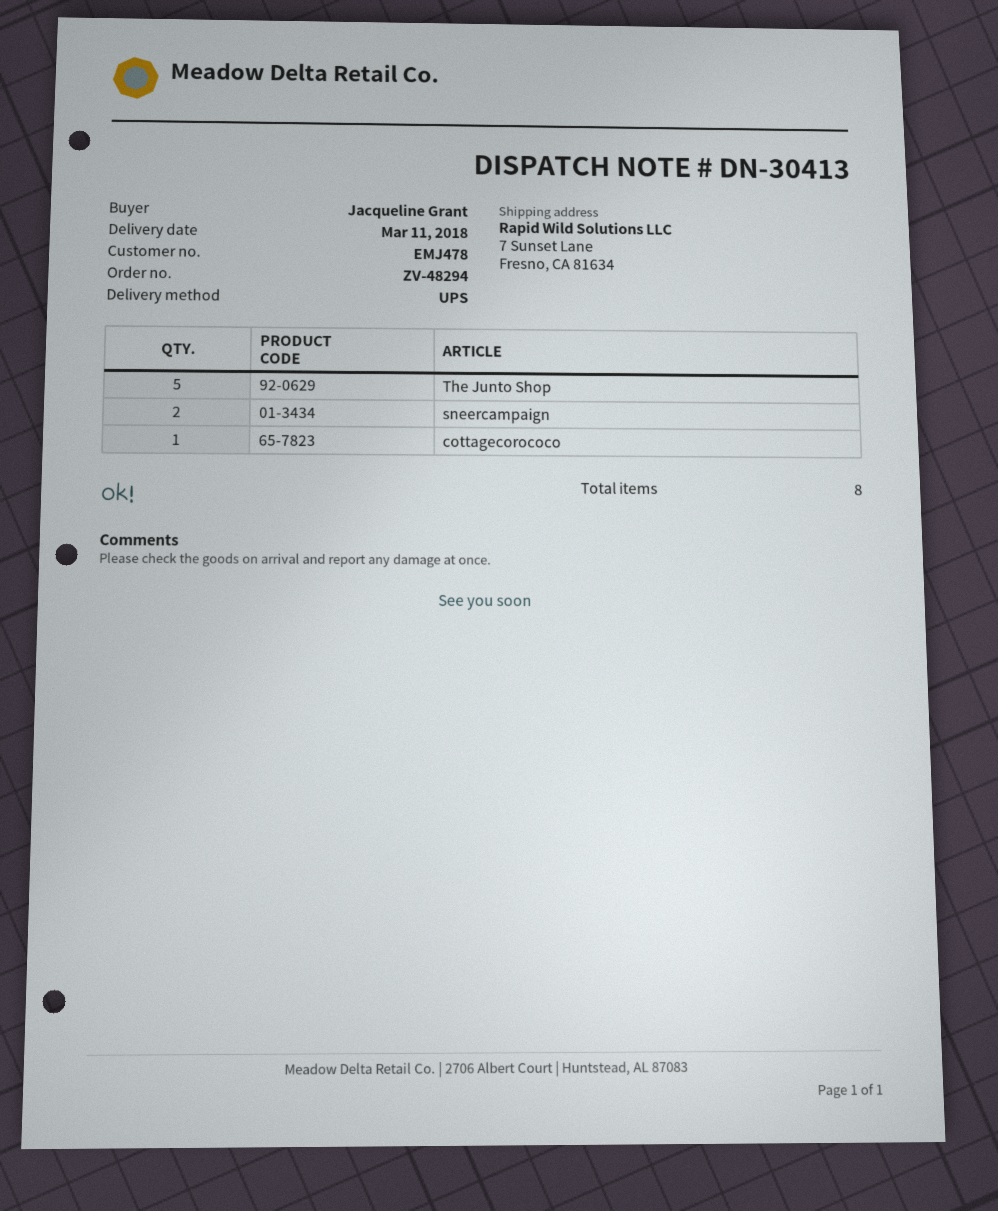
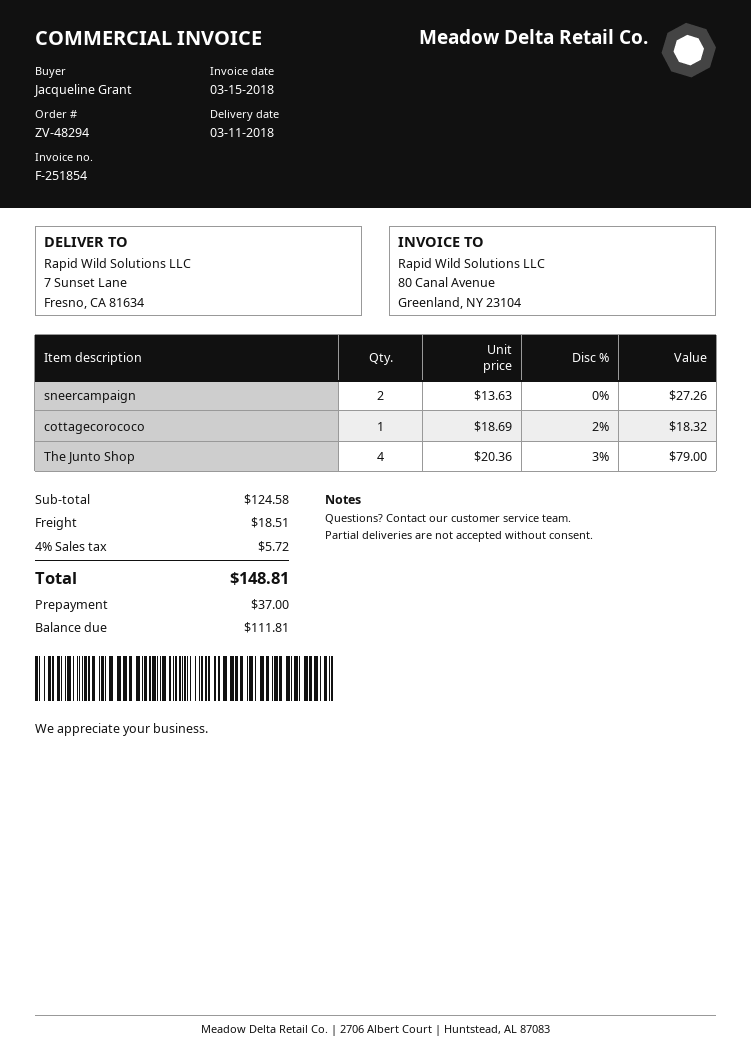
The Junto Shop: 5 -> 4

